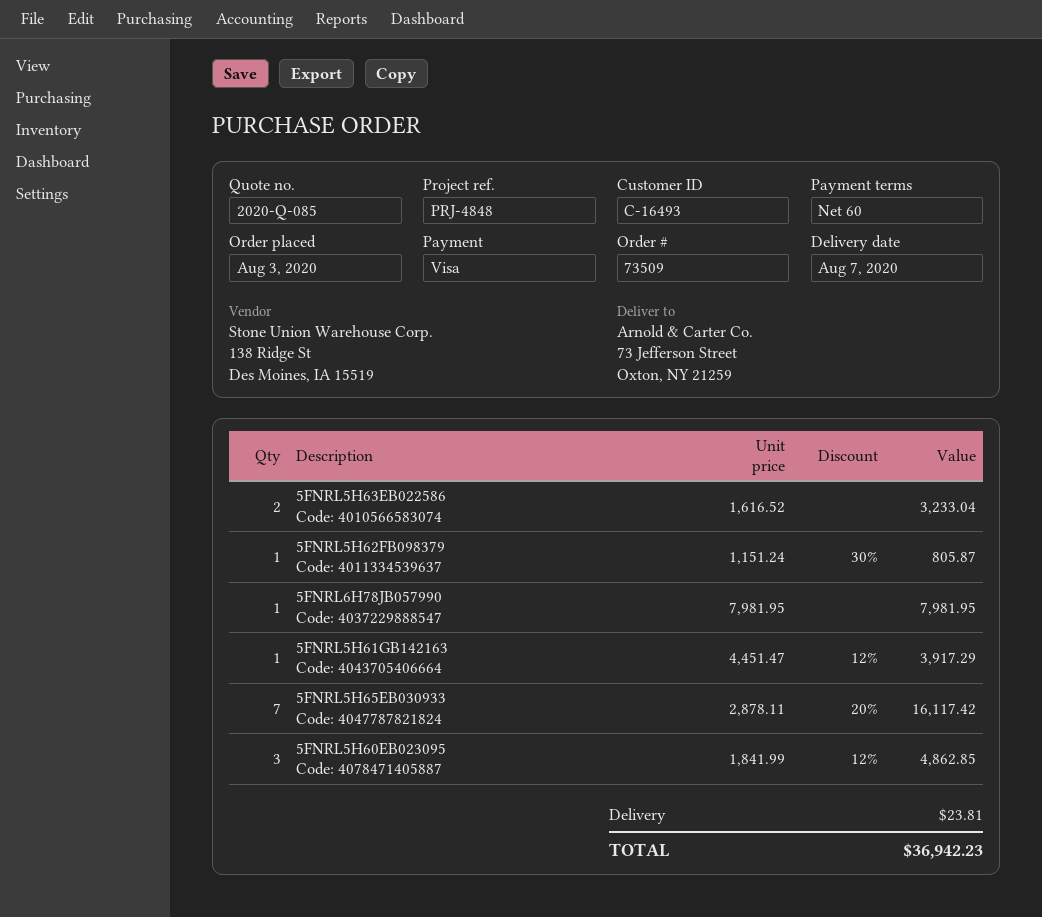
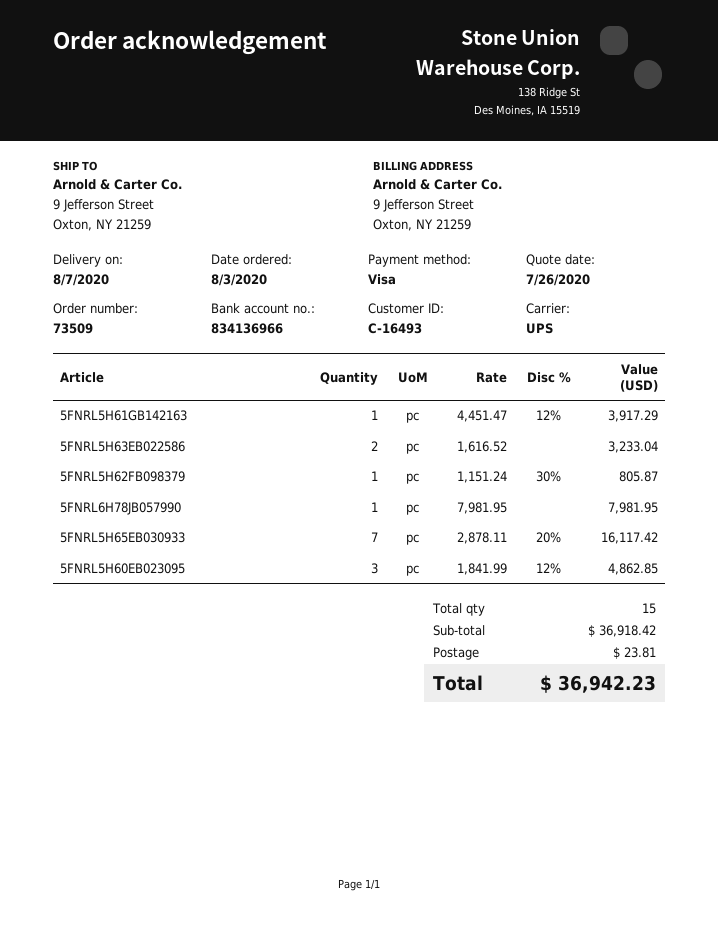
ship to: 73 Jefferson Street, Oxton, NY 21259 -> 9 Jefferson Street, Oxton, NY 21259

